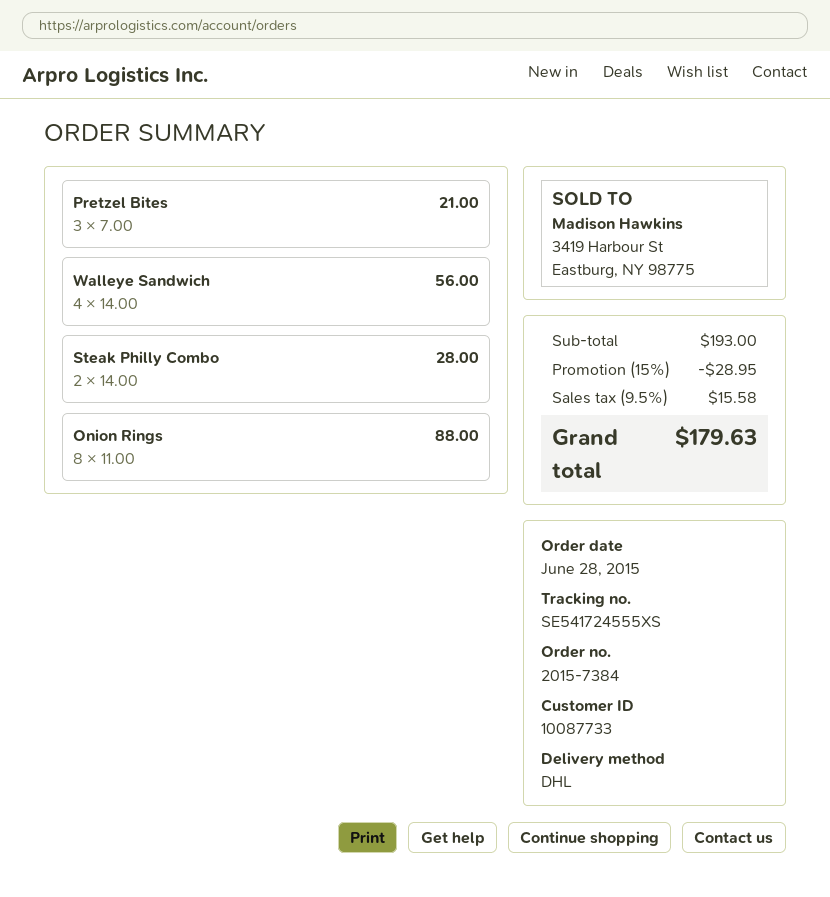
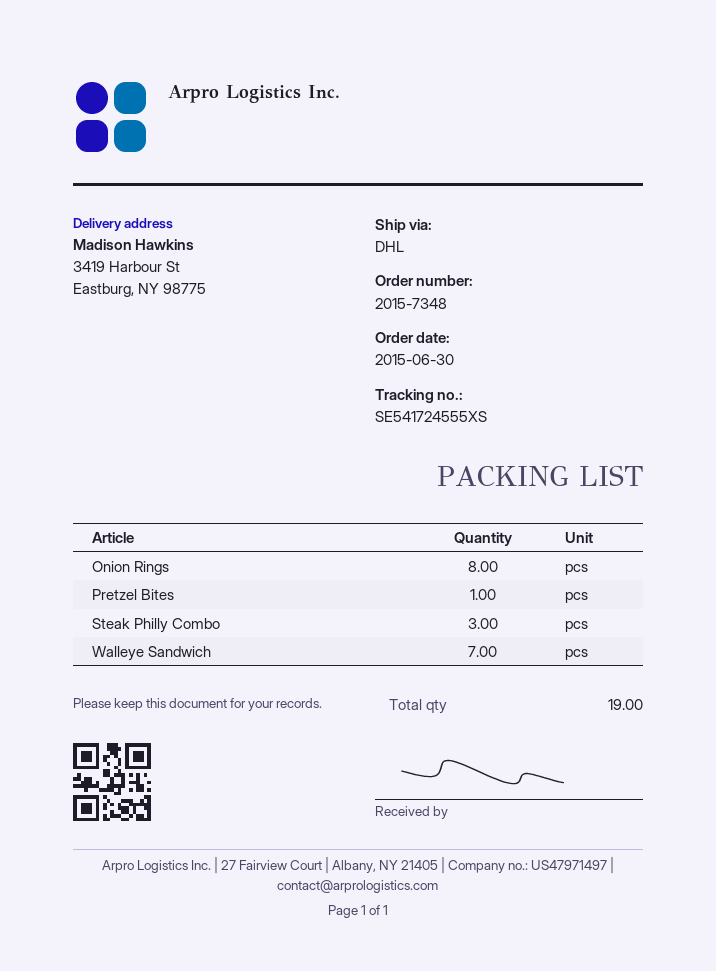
order number: 2015-7384 -> 2015-7348
order date: 2015-06-28 -> 2015-06-30
Pretzel Bites: 3 -> 1
Walleye Sandwich: 4 -> 7
Steak Philly Combo: 2 -> 3

